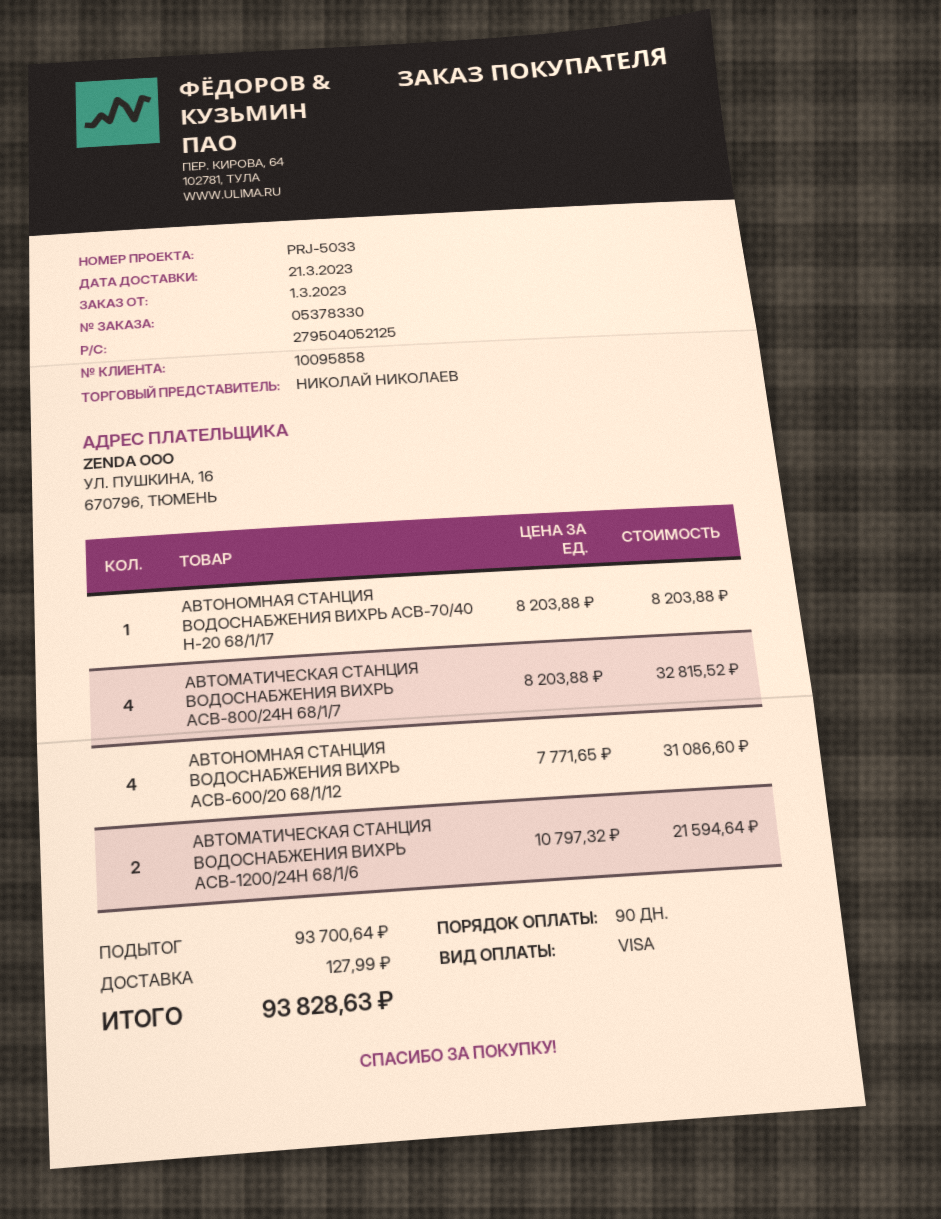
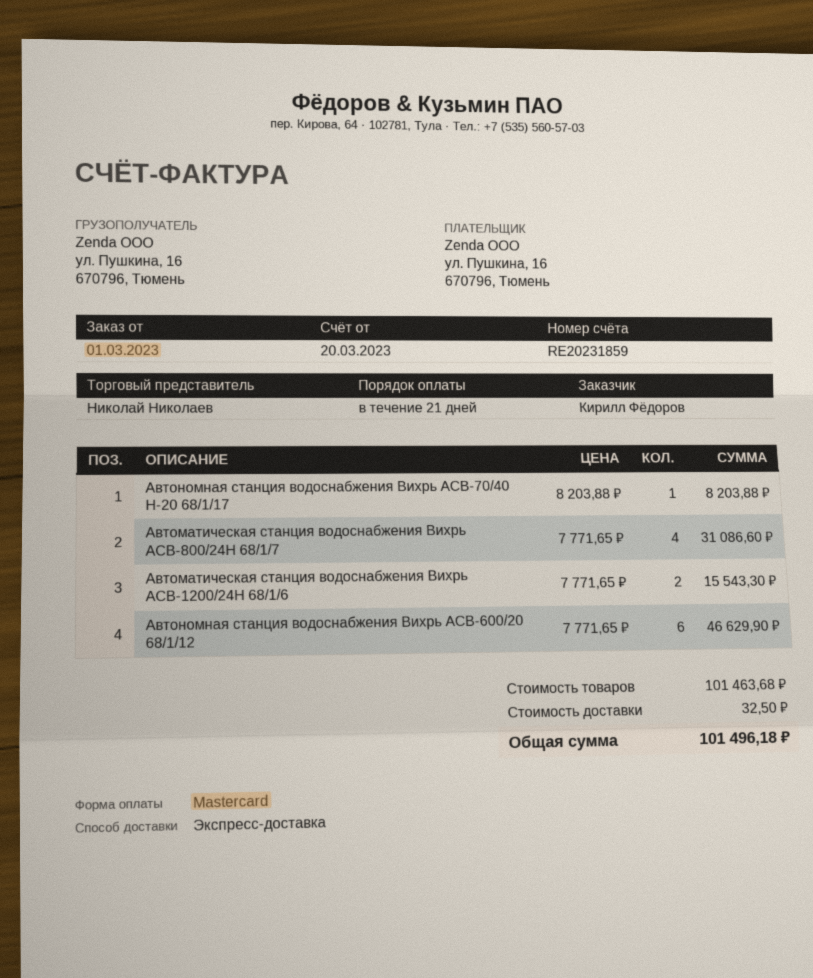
payment terms: 90 days -> 21 days
payment method: Visa -> Mastercard
АВТОМАТИЧЕСКАЯ СТАНЦИЯ ВОДОСНАБЖЕНИЯ ВИХРЬ АСВ-800/24Н 68/1/7: 4 x 8203.88 = 32815.52 -> 4 x 7771.65 = 31086.60
АВТОНОМНАЯ СТАНЦИЯ ВОДОСНАБЖЕНИЯ ВИХРЬ АСВ-600/20 68/1/12: 4 x 7771.65 = 31086.60 -> 6 x 7771.65 = 46629.90
АВТОМАТИЧЕСКАЯ СТАНЦИЯ ВОДОСНАБЖЕНИЯ ВИХРЬ АСВ-1200/24Н 68/1/6: 2 x 10797.32 = 21594.64 -> 2 x 7771.65 = 15543.30
subtotal: 93700.64 -> 101463.68
shipping: 127.99 -> 32.50
total: 93828.63 -> 101496.18

